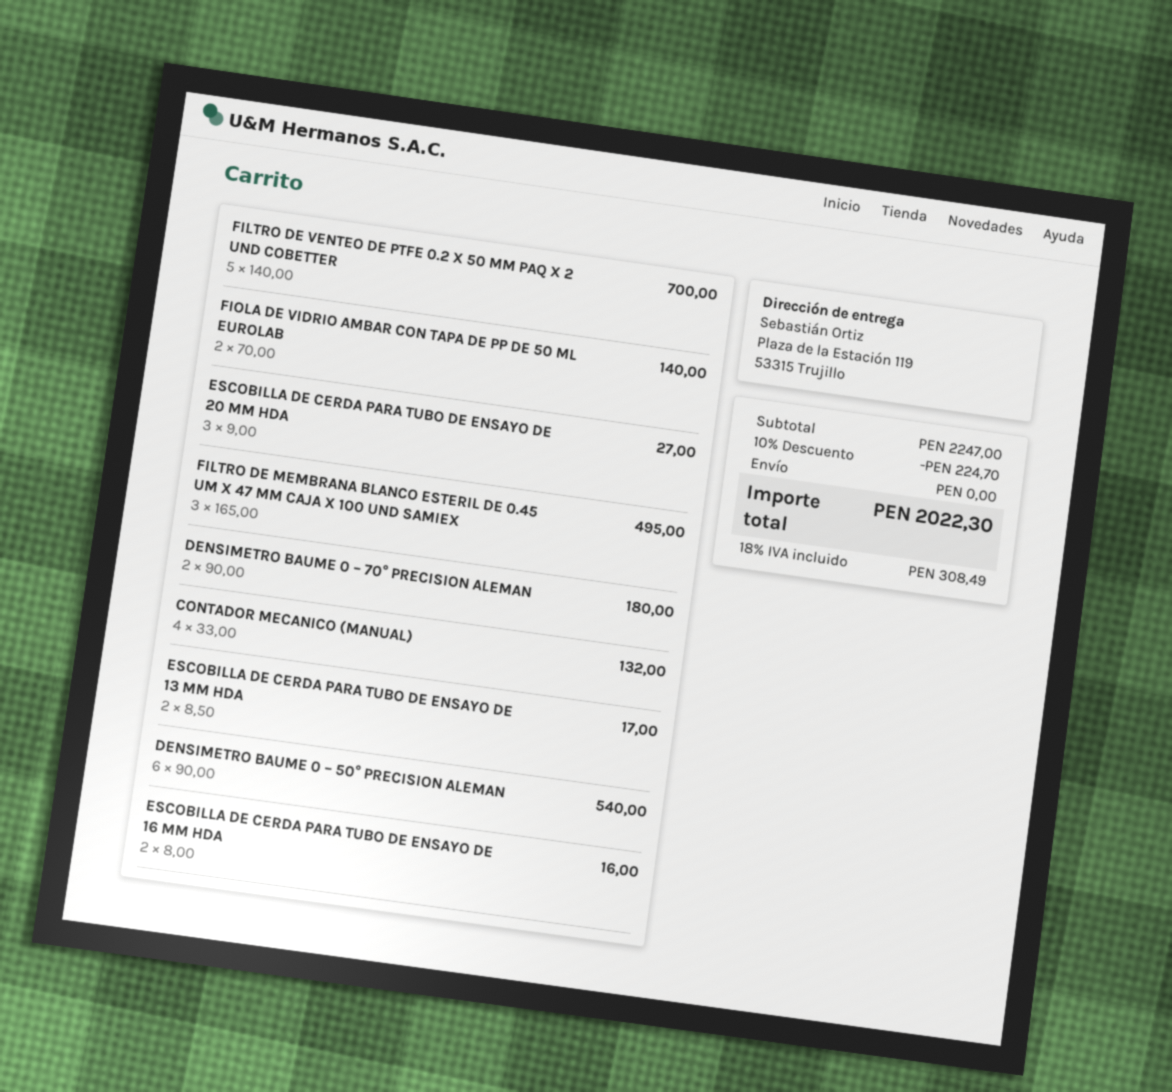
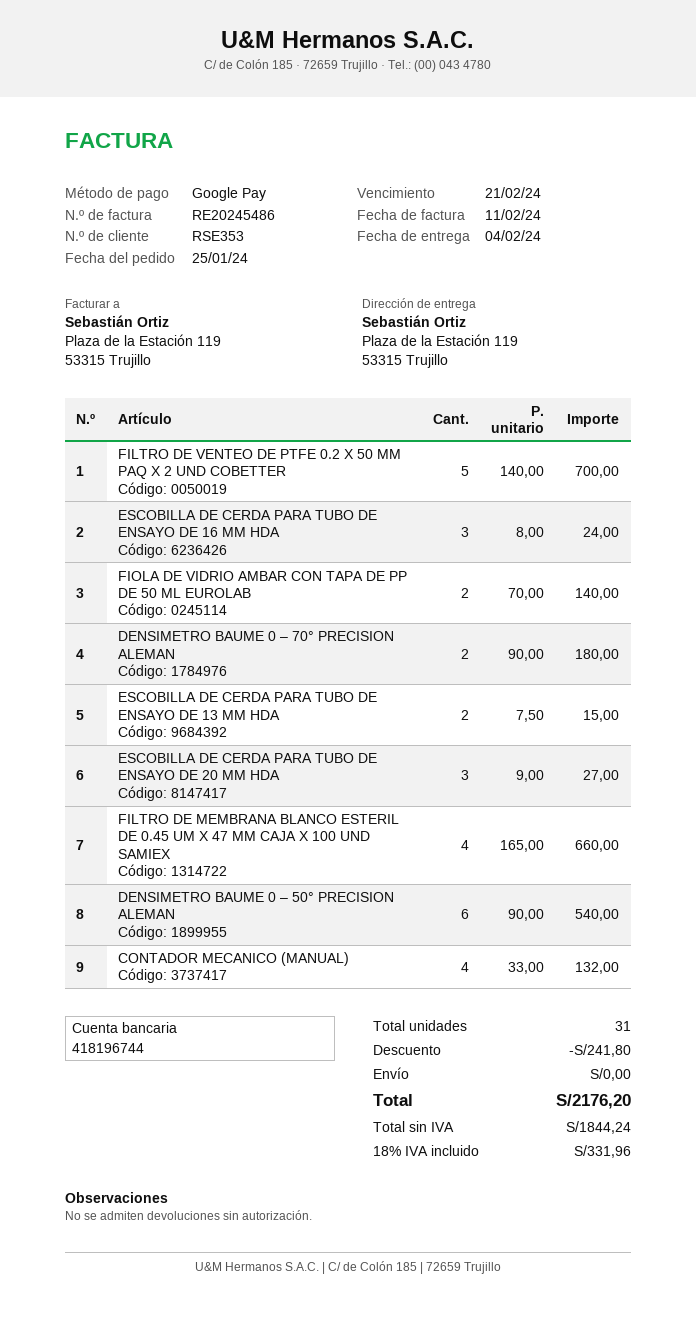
FILTRO DE MEMBRANA BLANCO ESTERIL DE 0.45 UM X 47 MM CAJA X 100 UND SAMIEX: 3 x 165.00 = 495.00 -> 4 x 165.00 = 660.00
ESCOBILLA DE CERDA PARA TUBO DE ENSAYO DE 13 MM HDA: 2 x 8.50 = 17.00 -> 2 x 7.50 = 15.00
ESCOBILLA DE CERDA PARA TUBO DE ENSAYO DE 16 MM HDA: 2 x 8.00 = 16.00 -> 3 x 8.00 = 24.00
discount: 224.70 -> 241.80
tax: 18% = 308.49 -> 18% = 331.96
total: 2022.30 -> 2176.20

